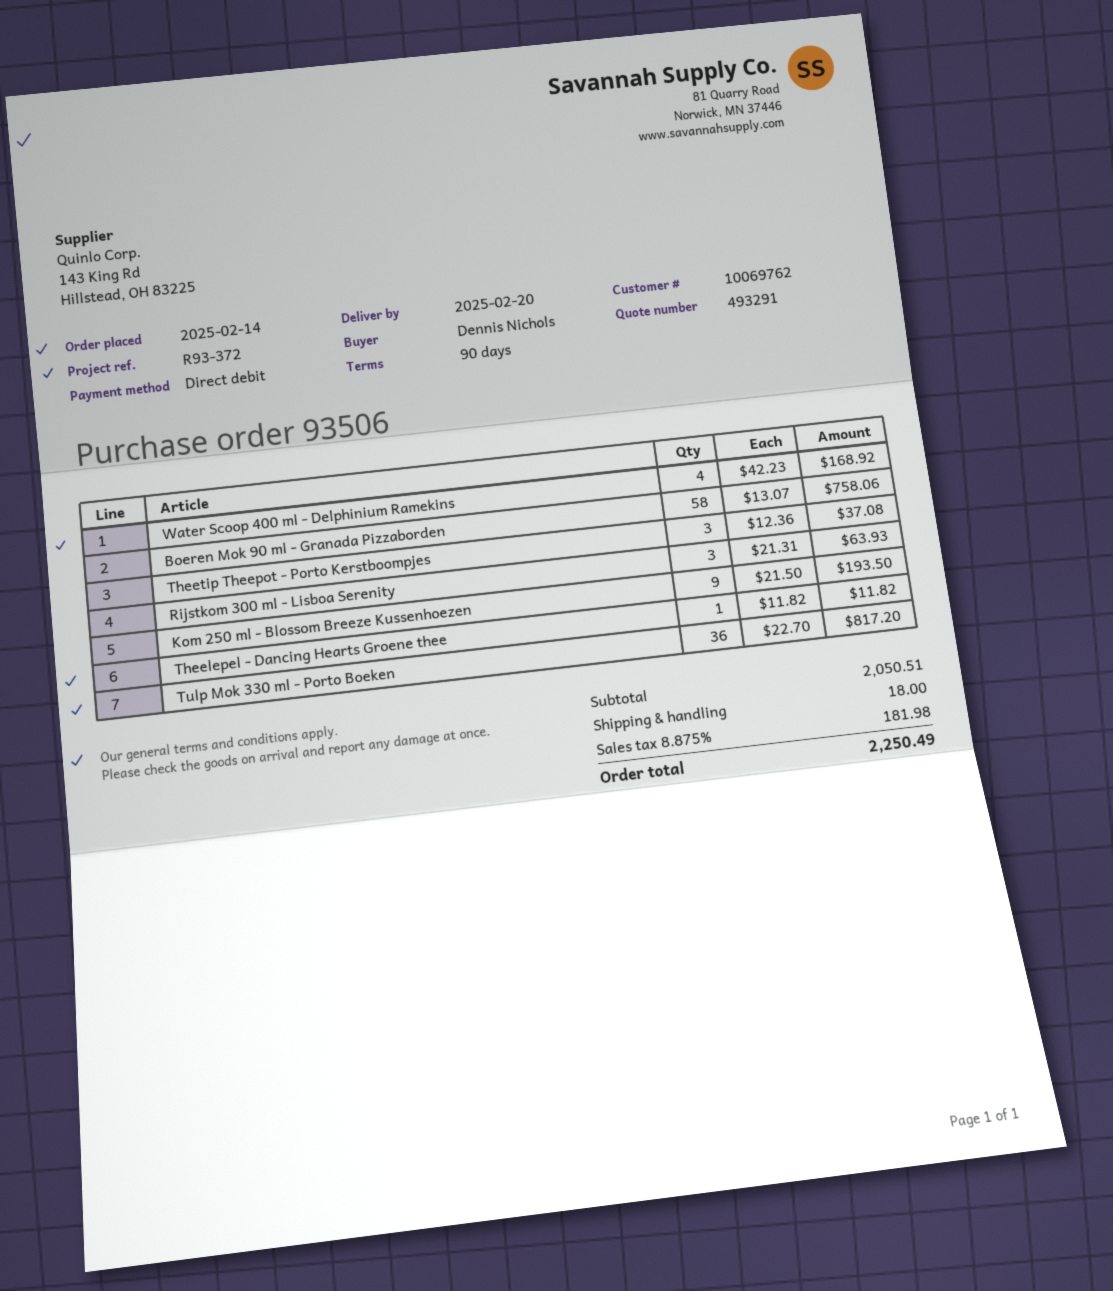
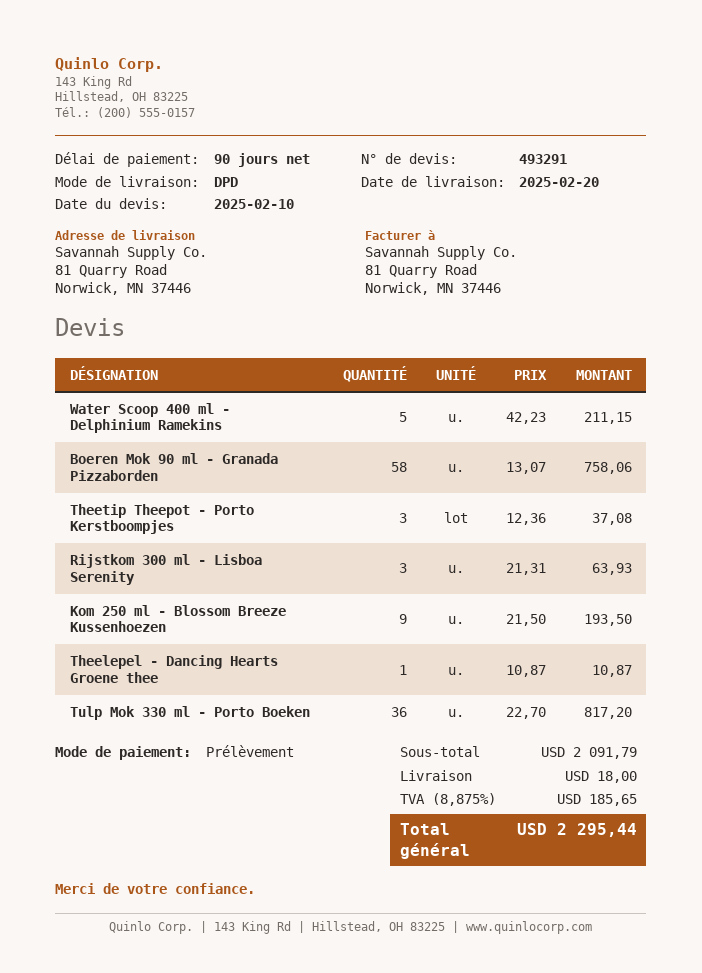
Water Scoop 400 ml - Delphinium Ramekins: 4 x 42.23 = 168.92 -> 5 x 42.23 = 211.15
Theelepel - Dancing Hearts Groene thee: 1 x 11.82 = 11.82 -> 1 x 10.87 = 10.87
subtotal: 2050.51 -> 2091.79
tax: 8.875% = 181.98 -> 8.875% = 185.65
total: 2250.49 -> 2295.44

